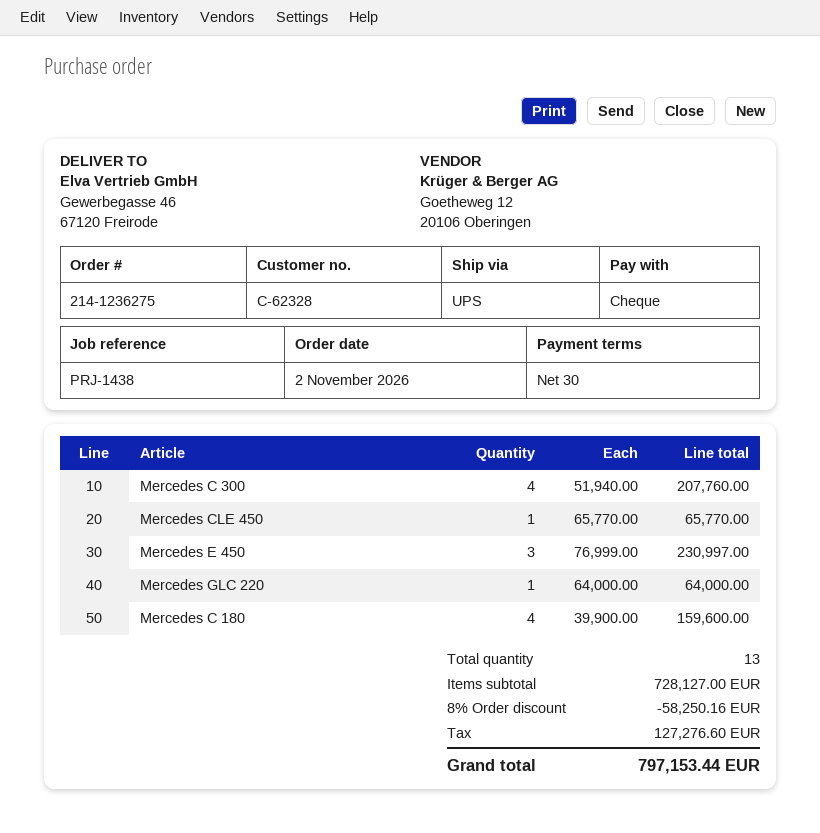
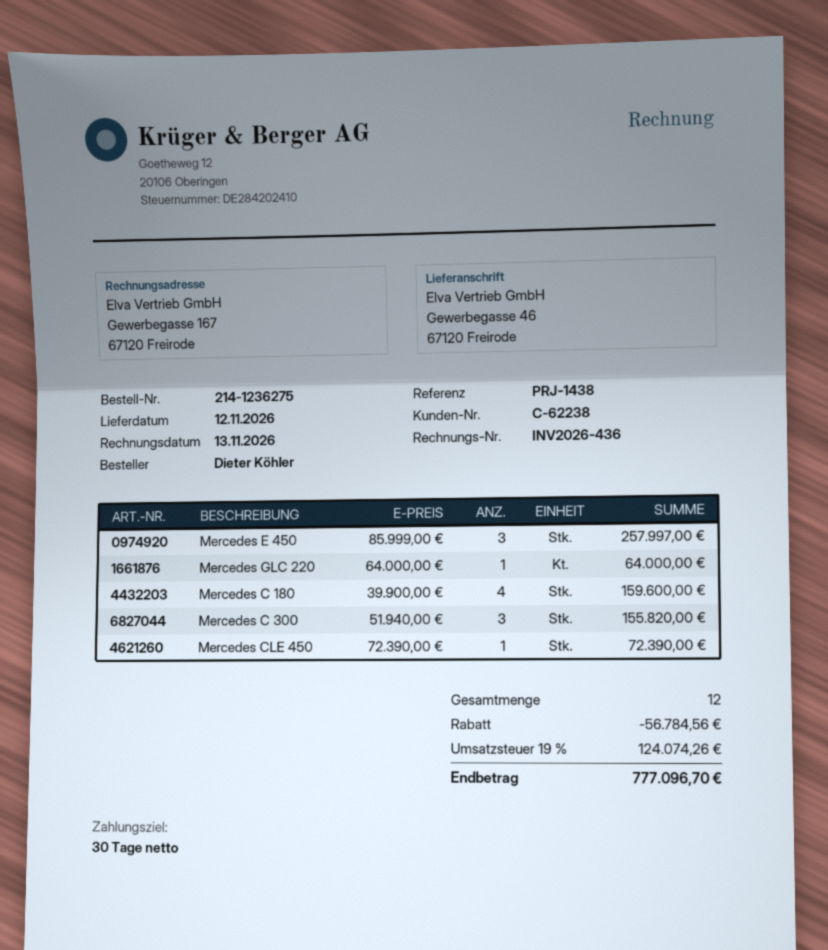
customer number: C-62328 -> C-62238
Mercedes C 300: 4 x 51940.00 = 207760.00 -> 3 x 51940.00 = 155820.00
Mercedes CLE 450: 1 x 65770.00 = 65770.00 -> 1 x 72390.00 = 72390.00
Mercedes E 450: 3 x 76999.00 = 230997.00 -> 3 x 85999.00 = 257997.00
total quantity: 13 -> 12
discount: 58250.16 -> 56784.56
tax: 127276.60 -> 124074.26
total: 797153.44 -> 777096.70

